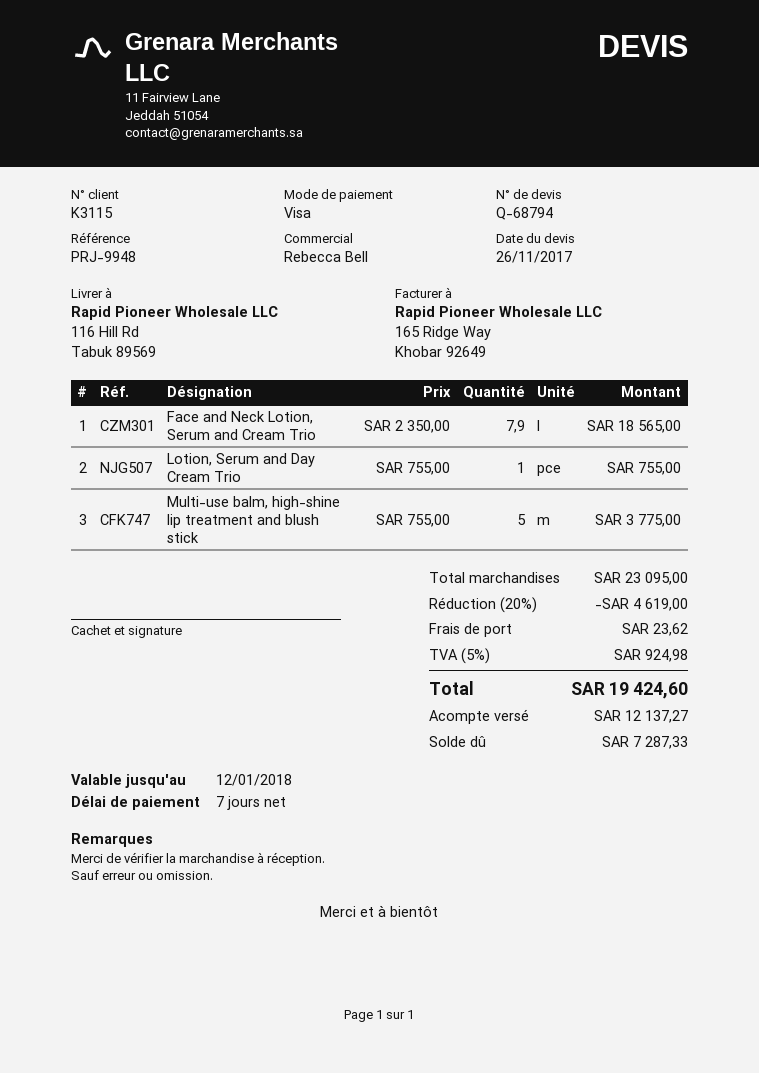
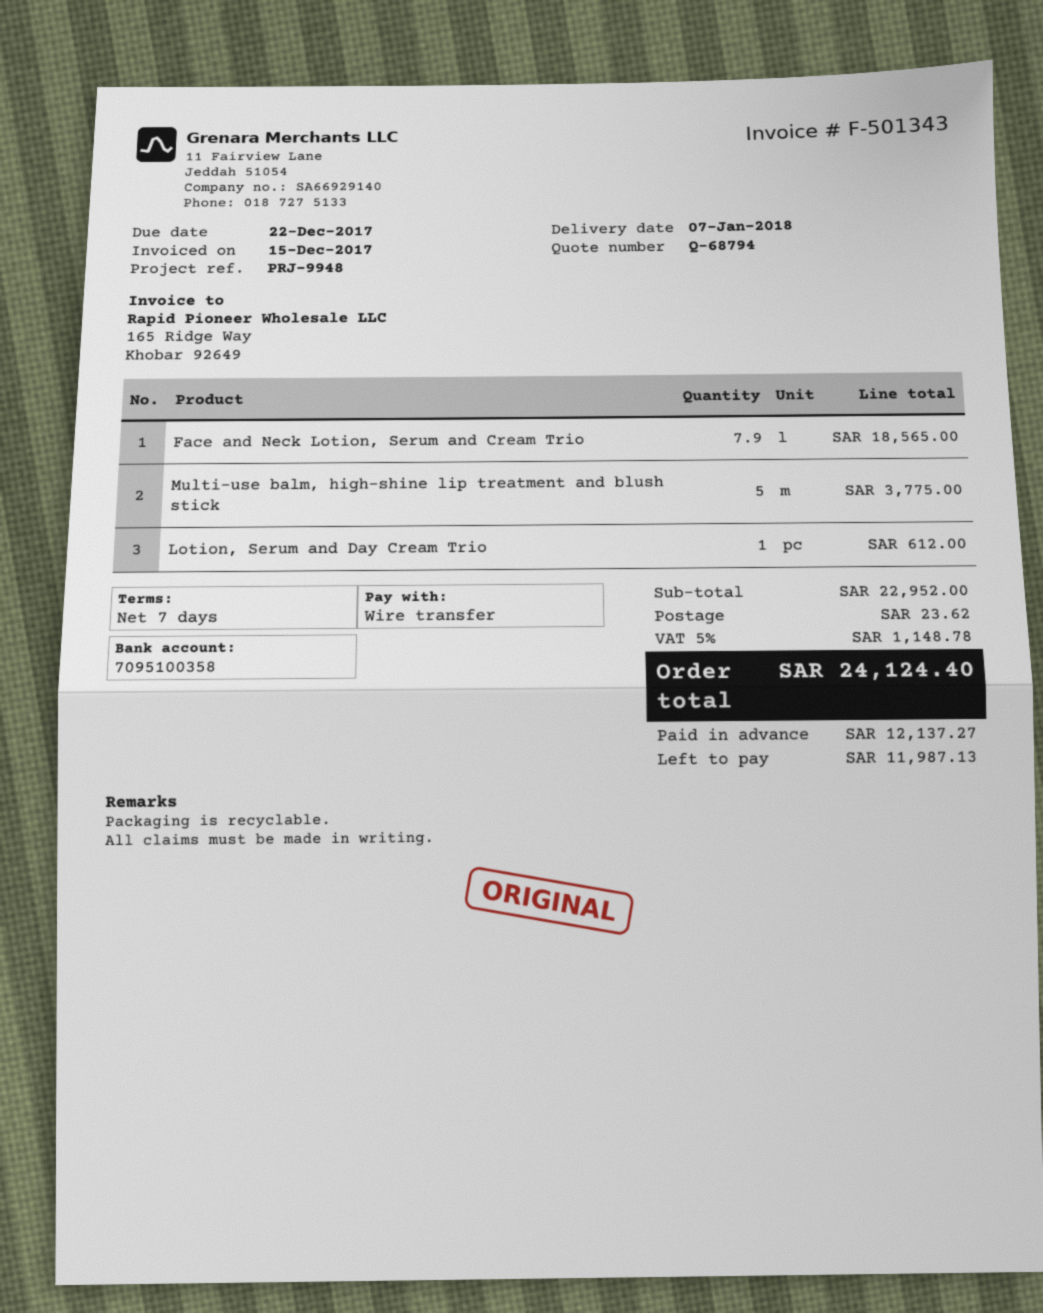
payment method: Visa -> bank transfer
Lotion, Serum and Day Cream Trio: 1 for 755.00 -> 1 for 612.00
subtotal: 23095.00 -> 22952.00
discount: 20% = 4619.00 -> none
tax: 5% = 924.98 -> 5% = 1148.78
total: 19424.60 -> 24124.40
balance: 7287.33 -> 11987.13

